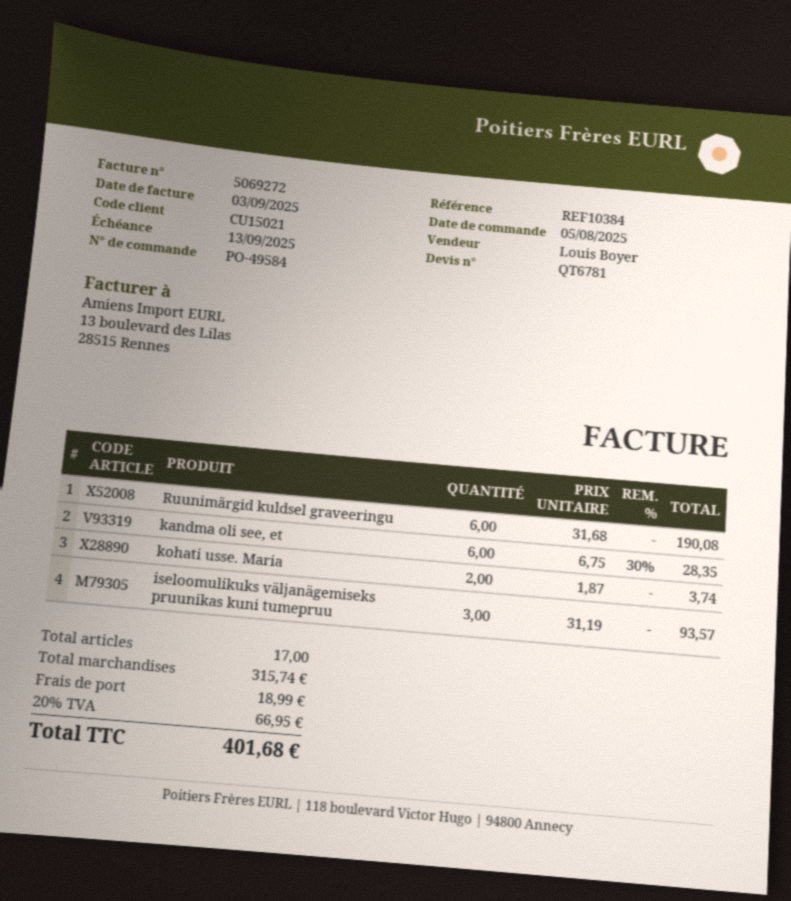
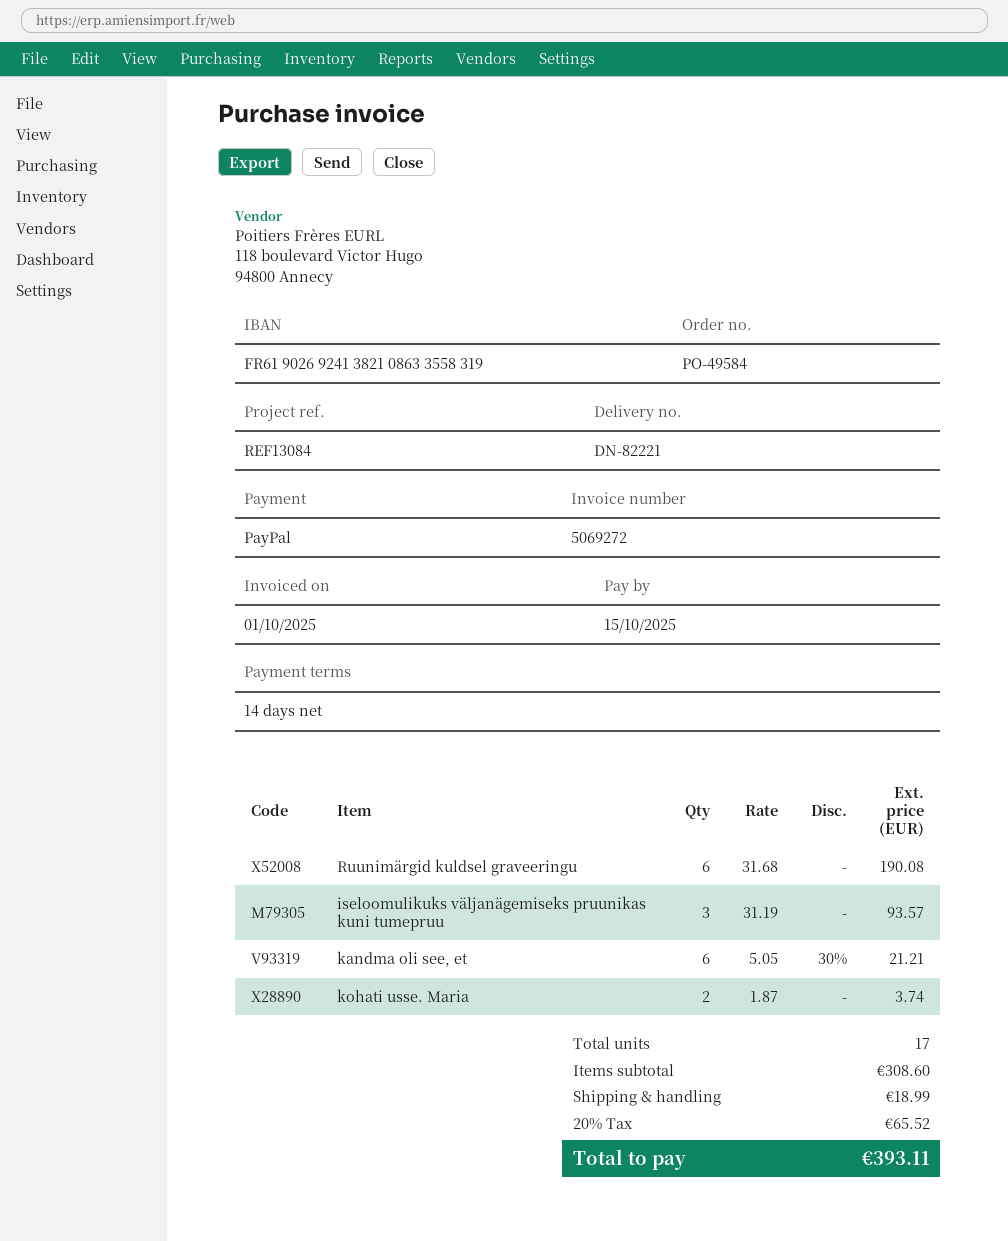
invoice date: 2025-09-03 -> 2025-10-01
due date: 2025-09-13 -> 2025-10-15
reference: REF10384 -> REF13084
kandma oli see, et: 6 x 6.75 - 30% = 28.35 -> 6 x 5.05 - 30% = 21.21
subtotal: 315.74 -> 308.60
tax: 20% = 66.95 -> 20% = 65.52
total: 401.68 -> 393.11

